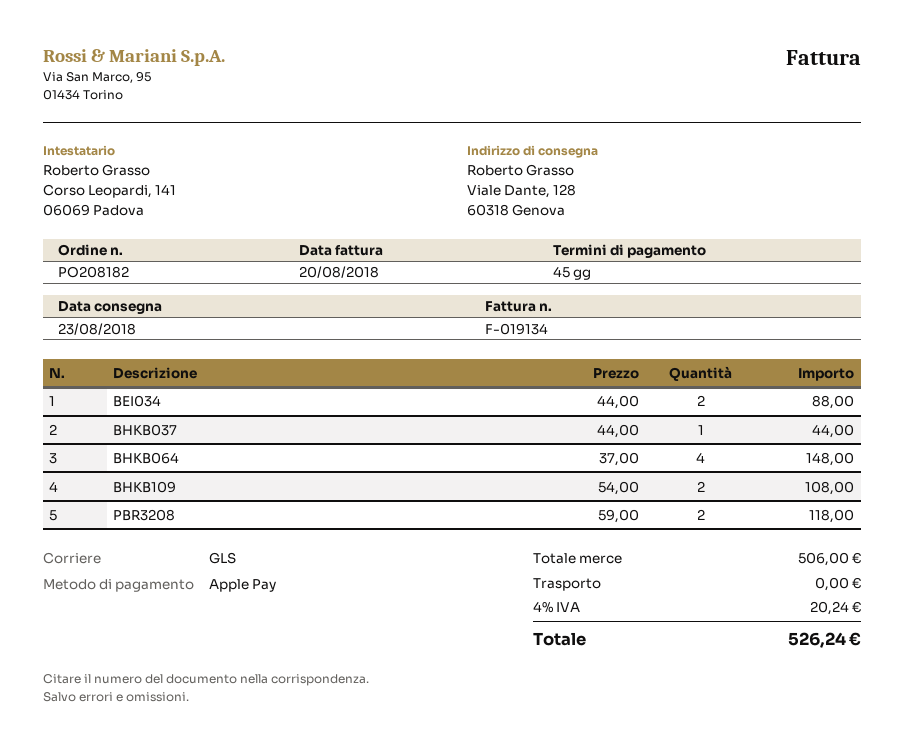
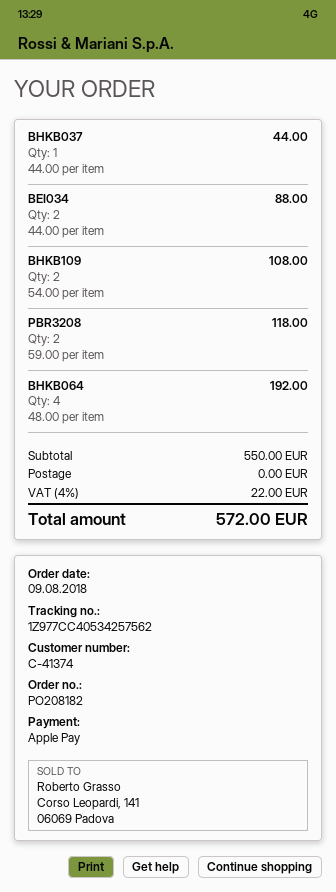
BHKB064: 4 x 37.00 = 148.00 -> 4 x 48.00 = 192.00
subtotal: 506.00 -> 550.00
tax: 4% = 20.24 -> 4% = 22.00
total: 526.24 -> 572.00

